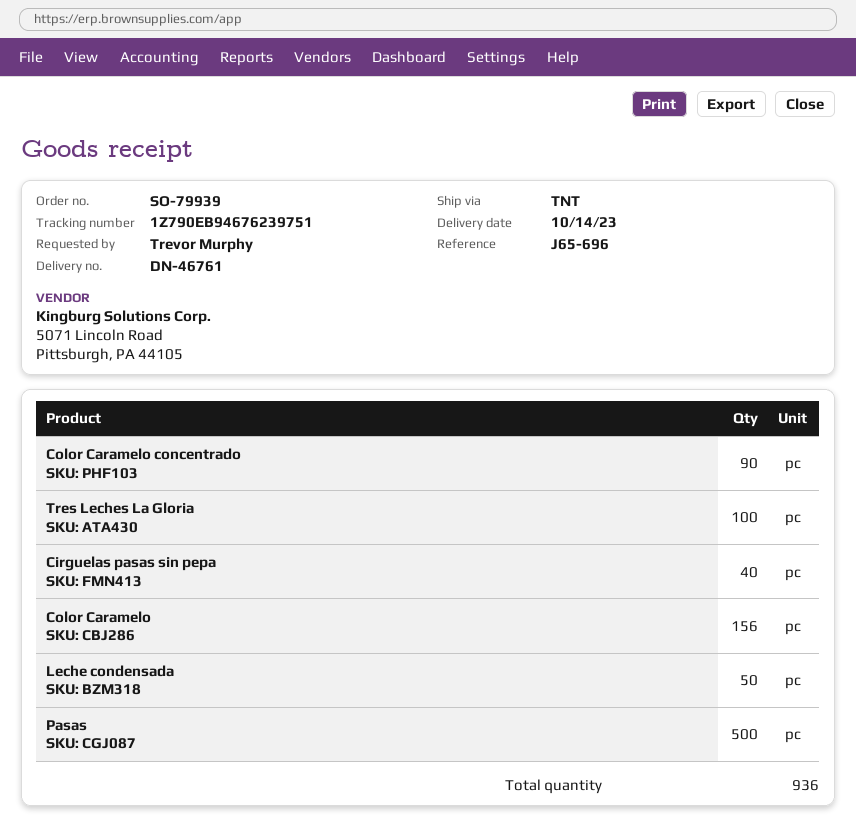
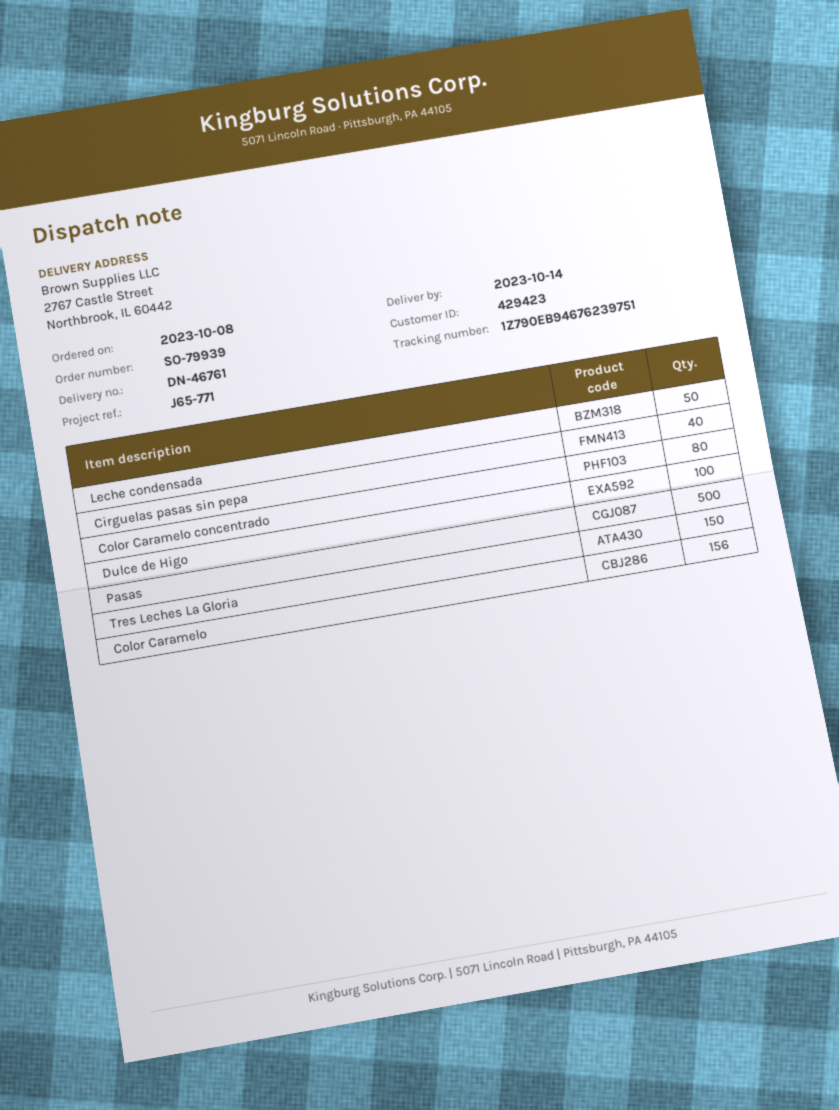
reference: J65-696 -> J65-771
Color Caramelo concentrado: 90 -> 80
Tres Leches La Gloria: 100 -> 150
Dulce de Higo: none -> 100

